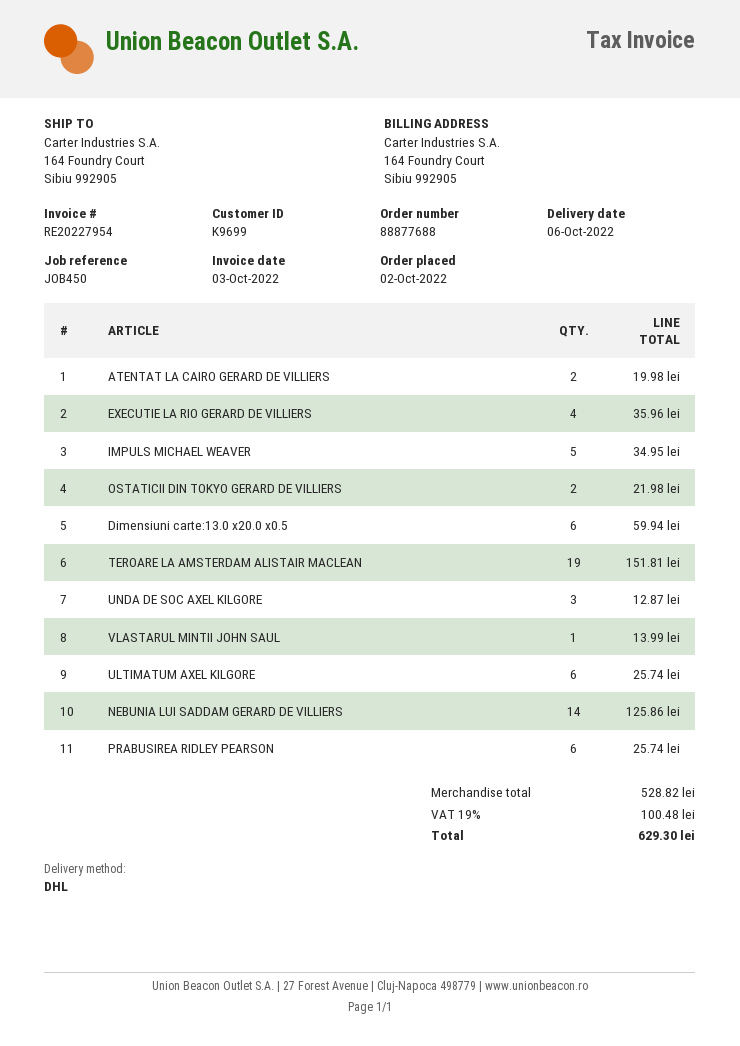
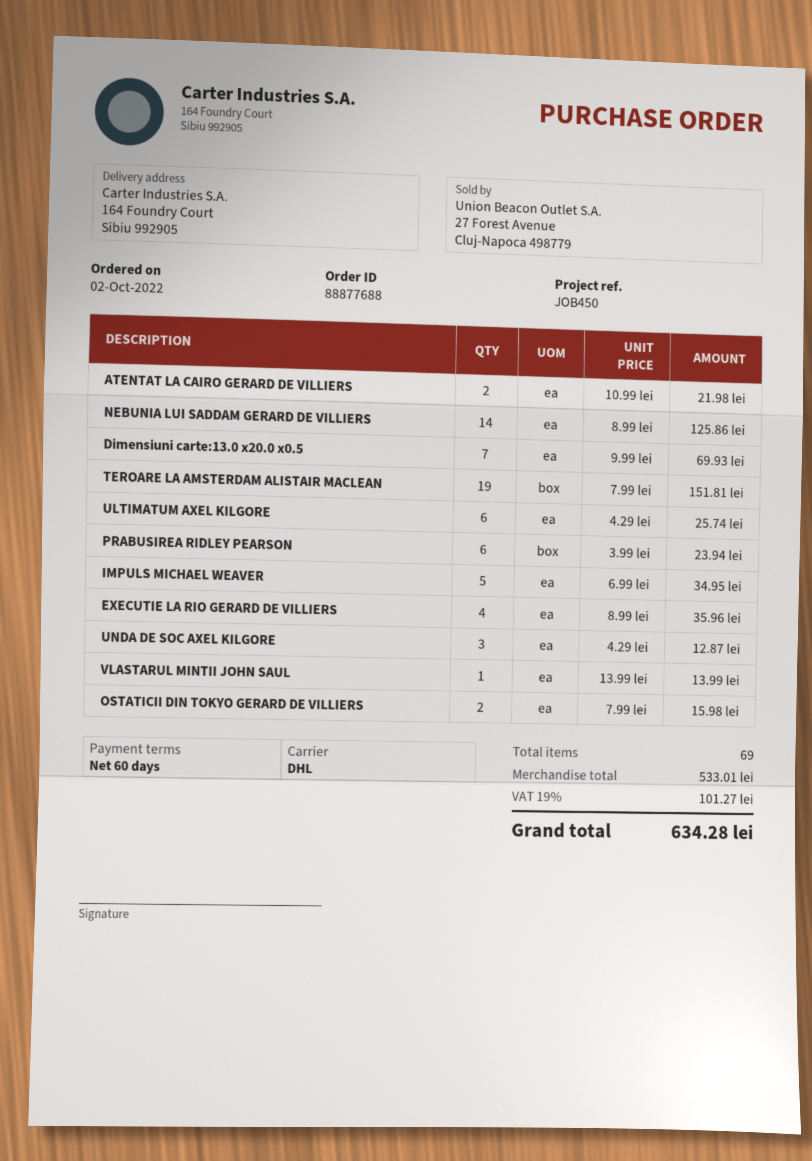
ATENTAT LA CAIRO GERARD DE VILLIERS: 2 for 19.98 -> 2 for 21.98
OSTATICII DIN TOKYO GERARD DE VILLIERS: 2 for 21.98 -> 2 for 15.98
Dimensiuni carte:13.0 x20.0 x0.5: 6 for 59.94 -> 7 for 69.93
PRABUSIREA RIDLEY PEARSON: 6 for 25.74 -> 6 for 23.94
subtotal: 528.82 -> 533.01
tax: 19% = 100.48 -> 19% = 101.27
total: 629.30 -> 634.28

